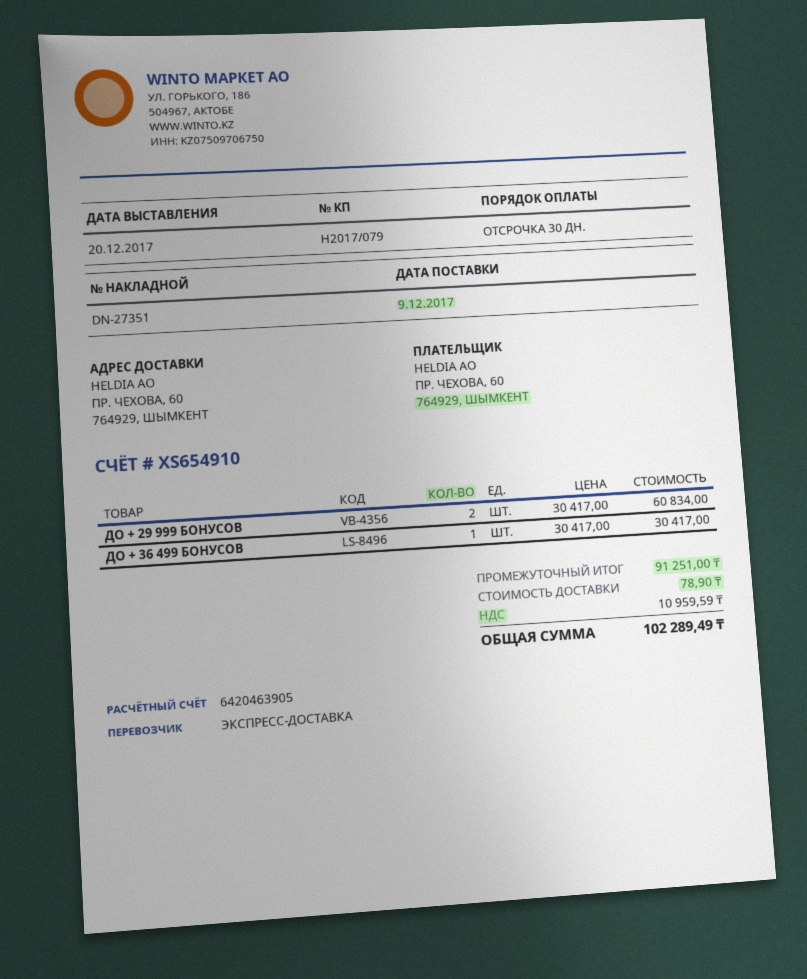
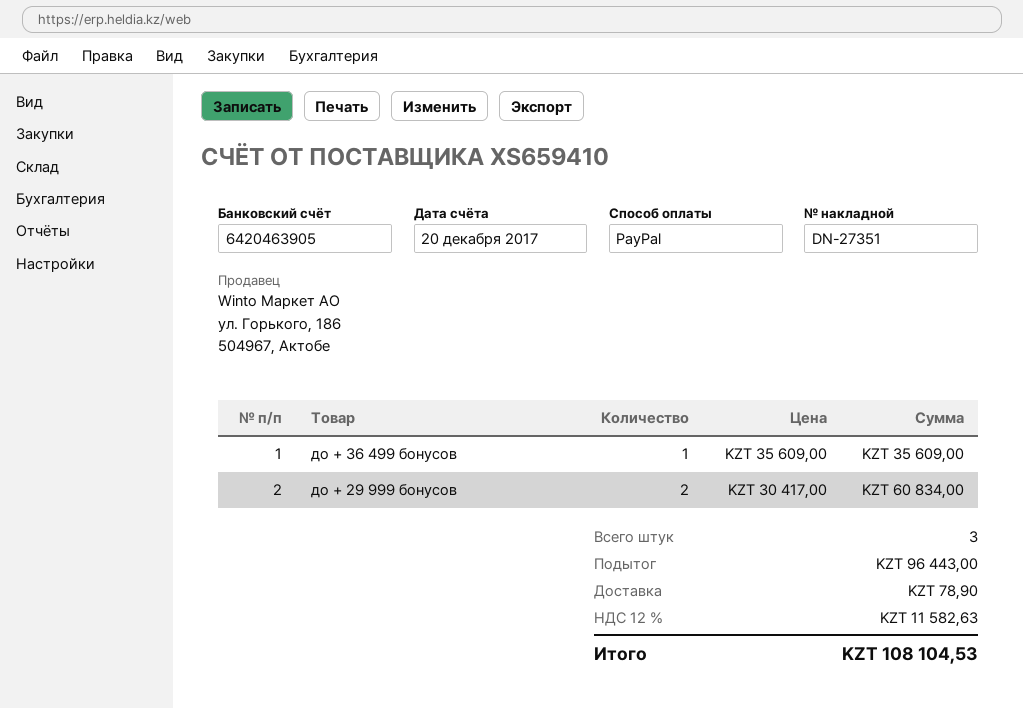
invoice number: XS654910 -> XS659410
ДО + 36 499 БОНУСОВ: 1 x 30417.00 = 30417.00 -> 1 x 35609.00 = 35609.00
subtotal: 91251.00 -> 96443.00
tax: 10959.59 -> 11582.63
total: 102289.49 -> 108104.53

